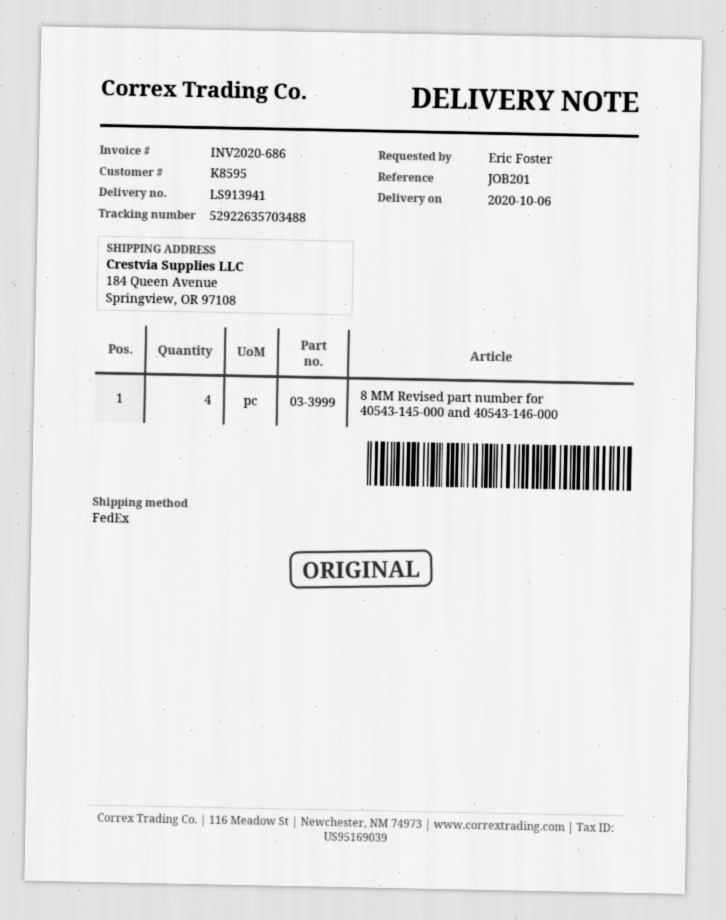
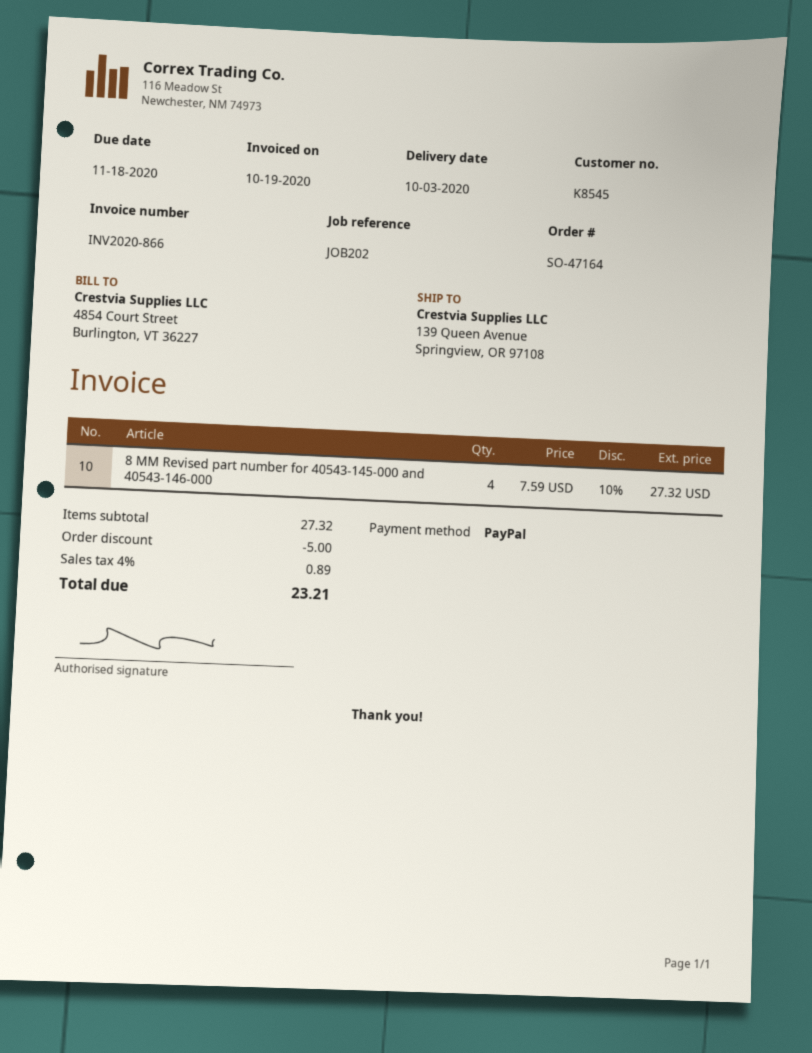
delivery date: 2020-10-06 -> 2020-10-03
invoice number: INV2020-686 -> INV2020-866
customer number: K8595 -> K8545
reference: JOB201 -> JOB202
ship to: 184 Queen Avenue, Springview, OR 97108 -> 139 Queen Avenue, Springview, OR 97108

